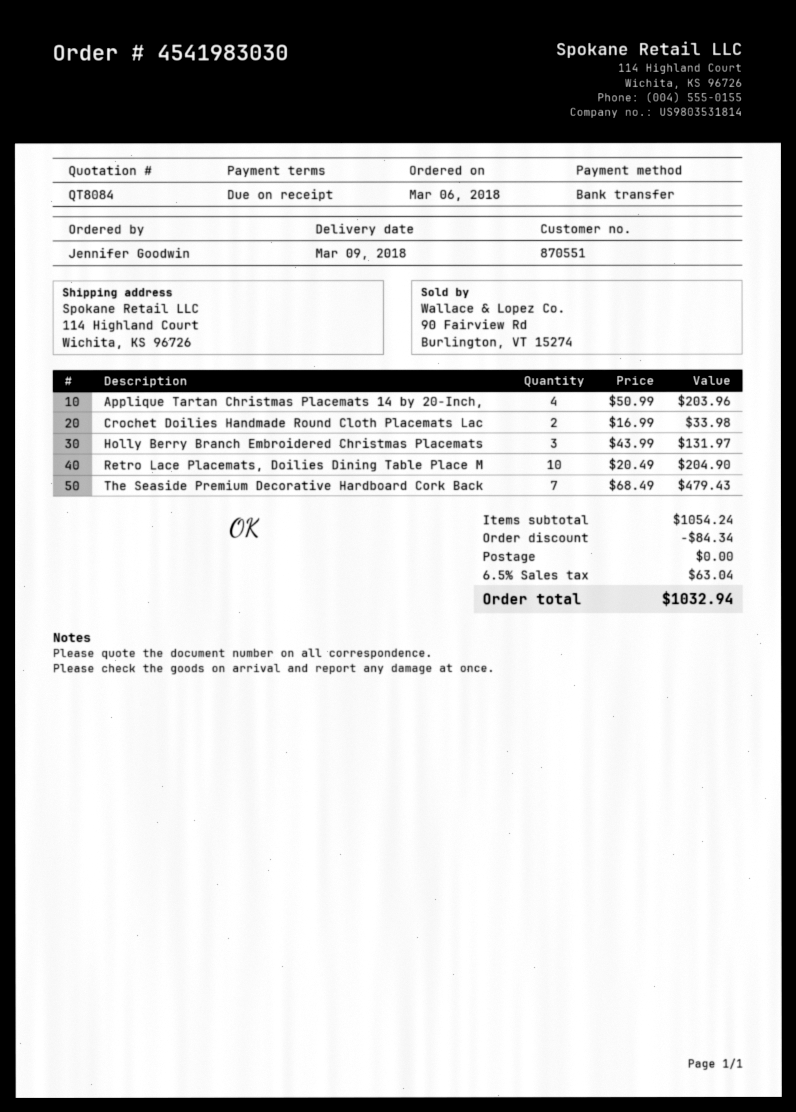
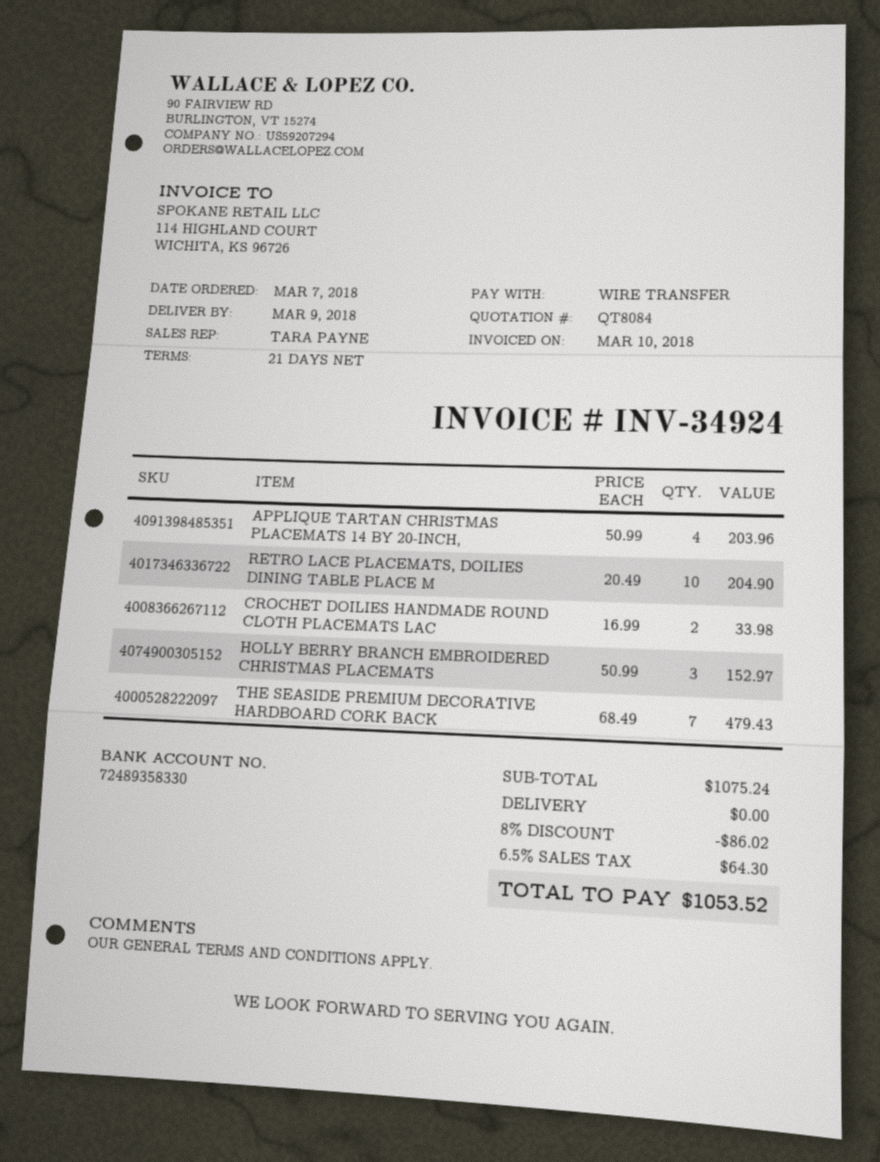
order date: 2018-03-06 -> 2018-03-07
payment terms: on receipt -> 21 days
Holly Berry Branch Embroidered Christmas Placemats: 3 x 43.99 = 131.97 -> 3 x 50.99 = 152.97
subtotal: 1054.24 -> 1075.24
discount: 84.34 -> 86.02
tax: 6.5% = 63.04 -> 6.5% = 64.30
total: 1032.94 -> 1053.52

